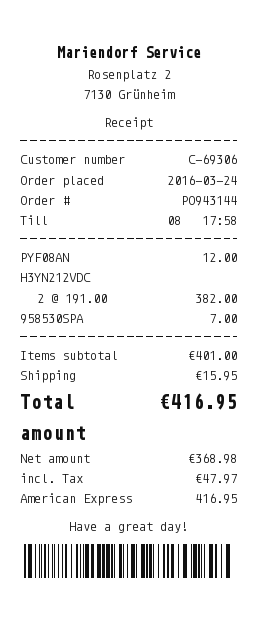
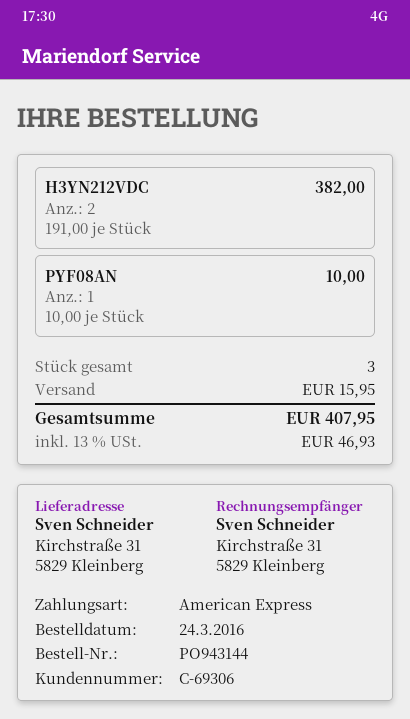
PYF08AN: 1 x 12.00 = 12.00 -> 1 x 10.00 = 10.00
958530SPA: 1 x 7.00 = 7.00 -> none
tax: 47.97 -> 46.93
total: 416.95 -> 407.95

